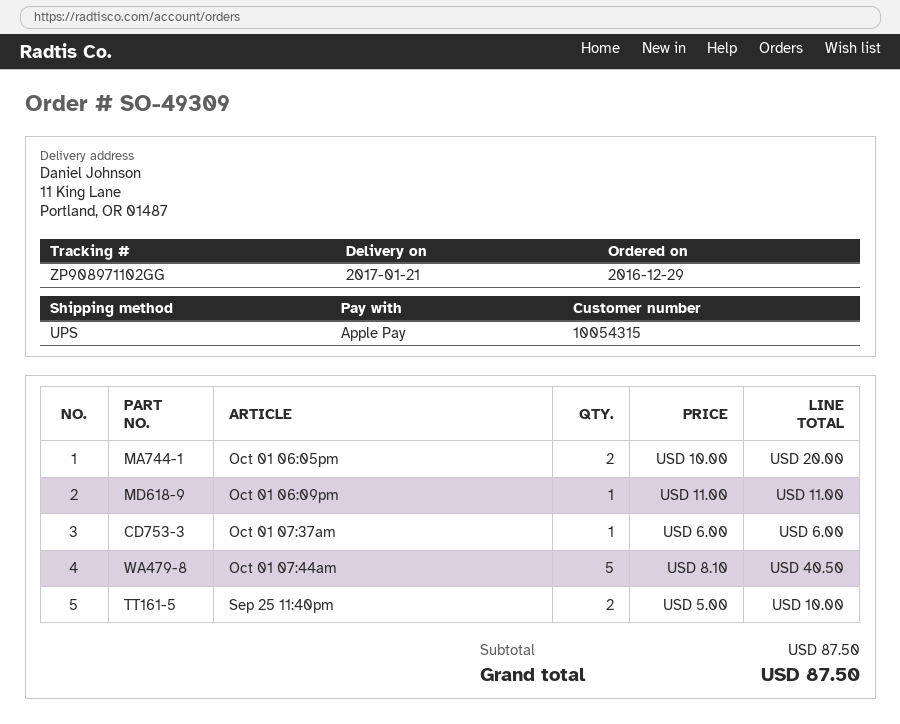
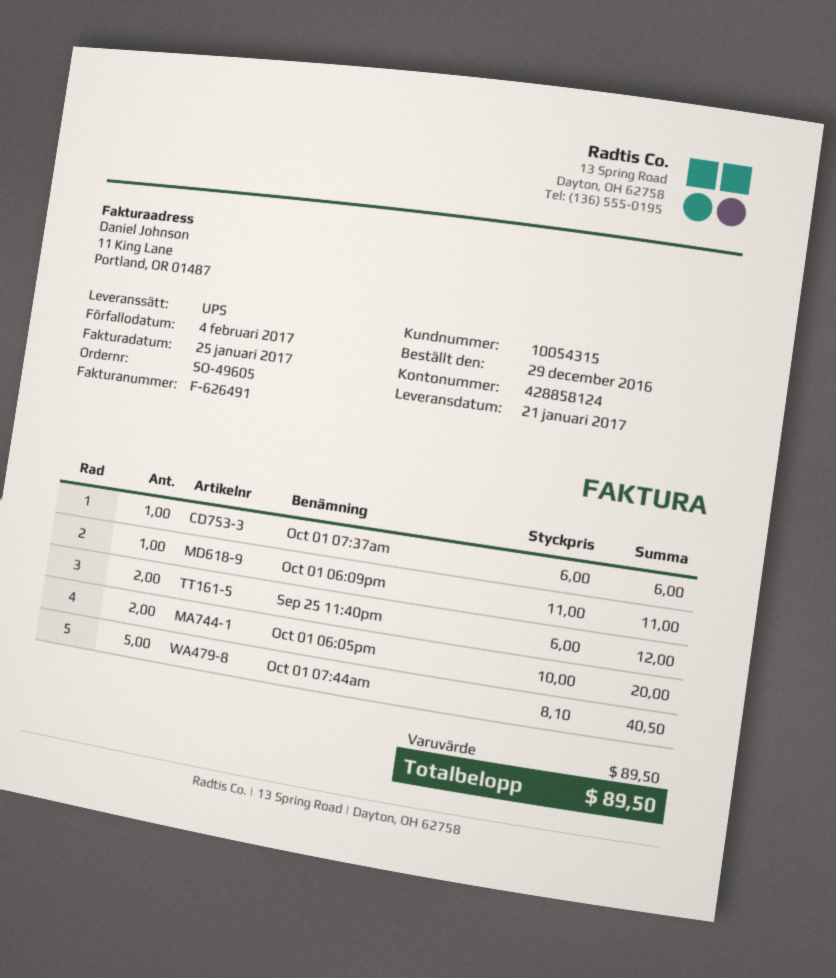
order number: SO-49309 -> SO-49605
Sep 25 11:40pm: 2 x 5.00 = 10.00 -> 2 x 6.00 = 12.00
subtotal: 87.50 -> 89.50
total: 87.50 -> 89.50

